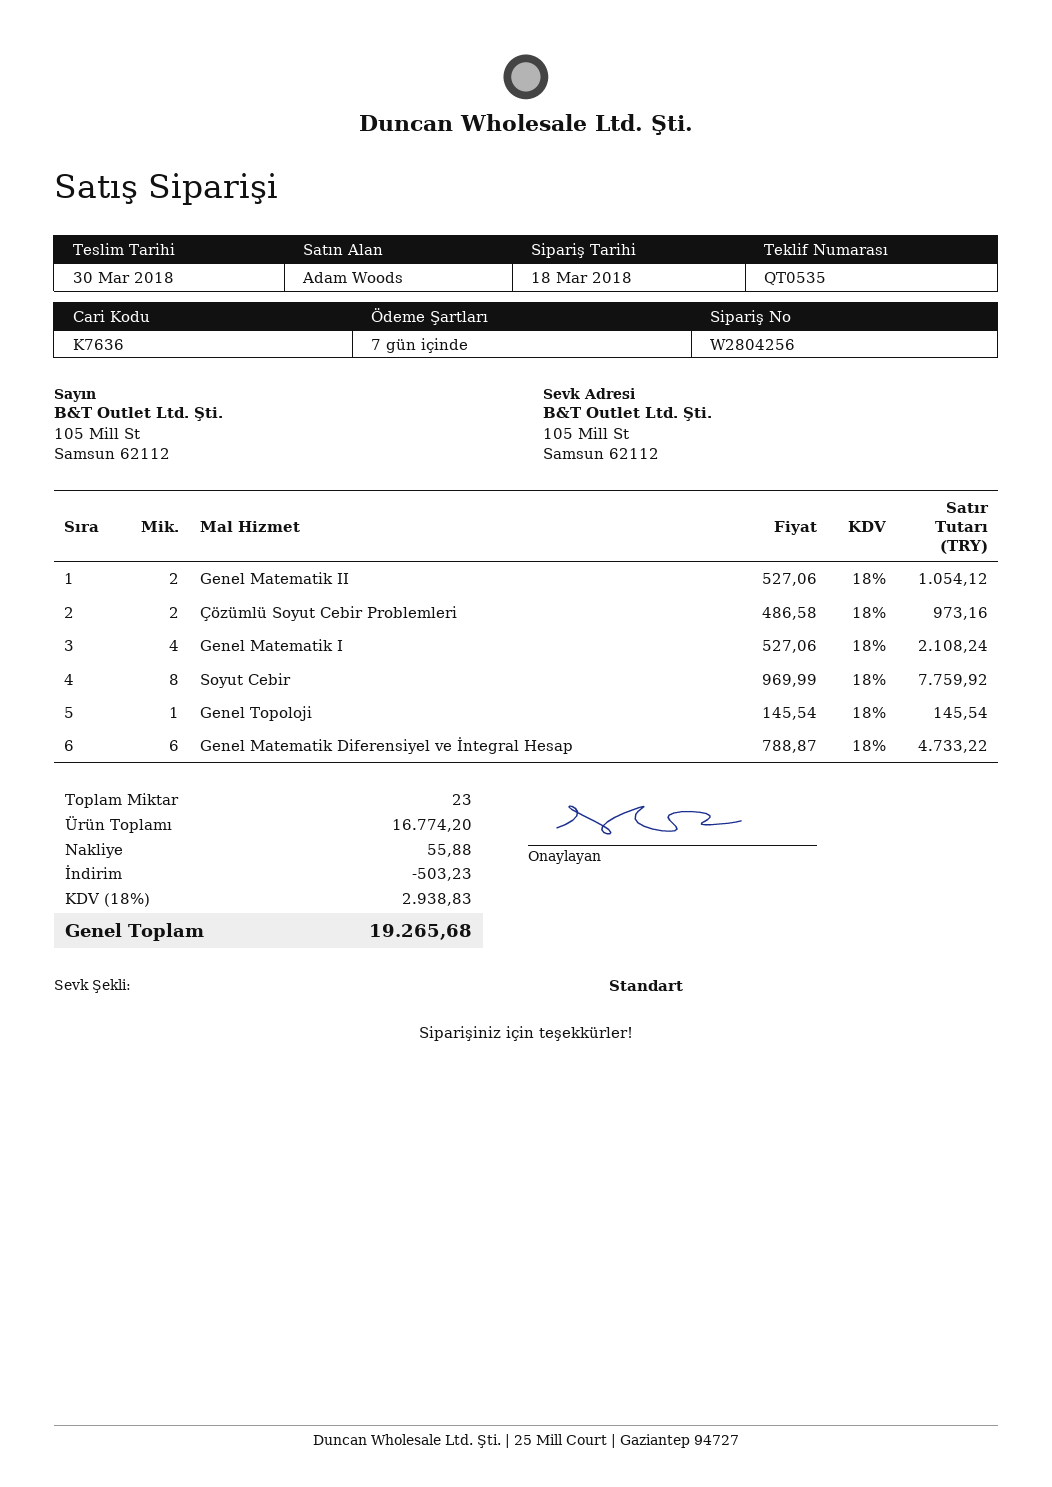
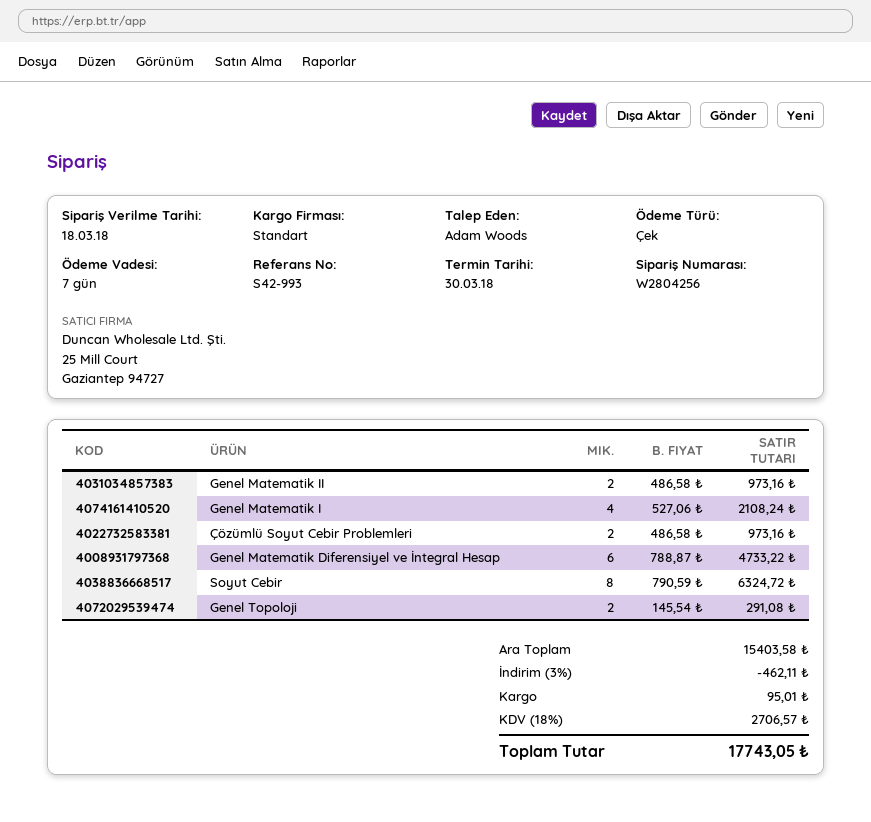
Genel Matematik II: 2 x 527.06 = 1054.12 -> 2 x 486.58 = 973.16
Soyut Cebir: 8 x 969.99 = 7759.92 -> 8 x 790.59 = 6324.72
Genel Topoloji: 1 x 145.54 = 145.54 -> 2 x 145.54 = 291.08
subtotal: 16774.20 -> 15403.58
discount: 503.23 -> 462.11
shipping: 55.88 -> 95.01
tax: 18% = 2938.83 -> 18% = 2706.57
total: 19265.68 -> 17743.05

